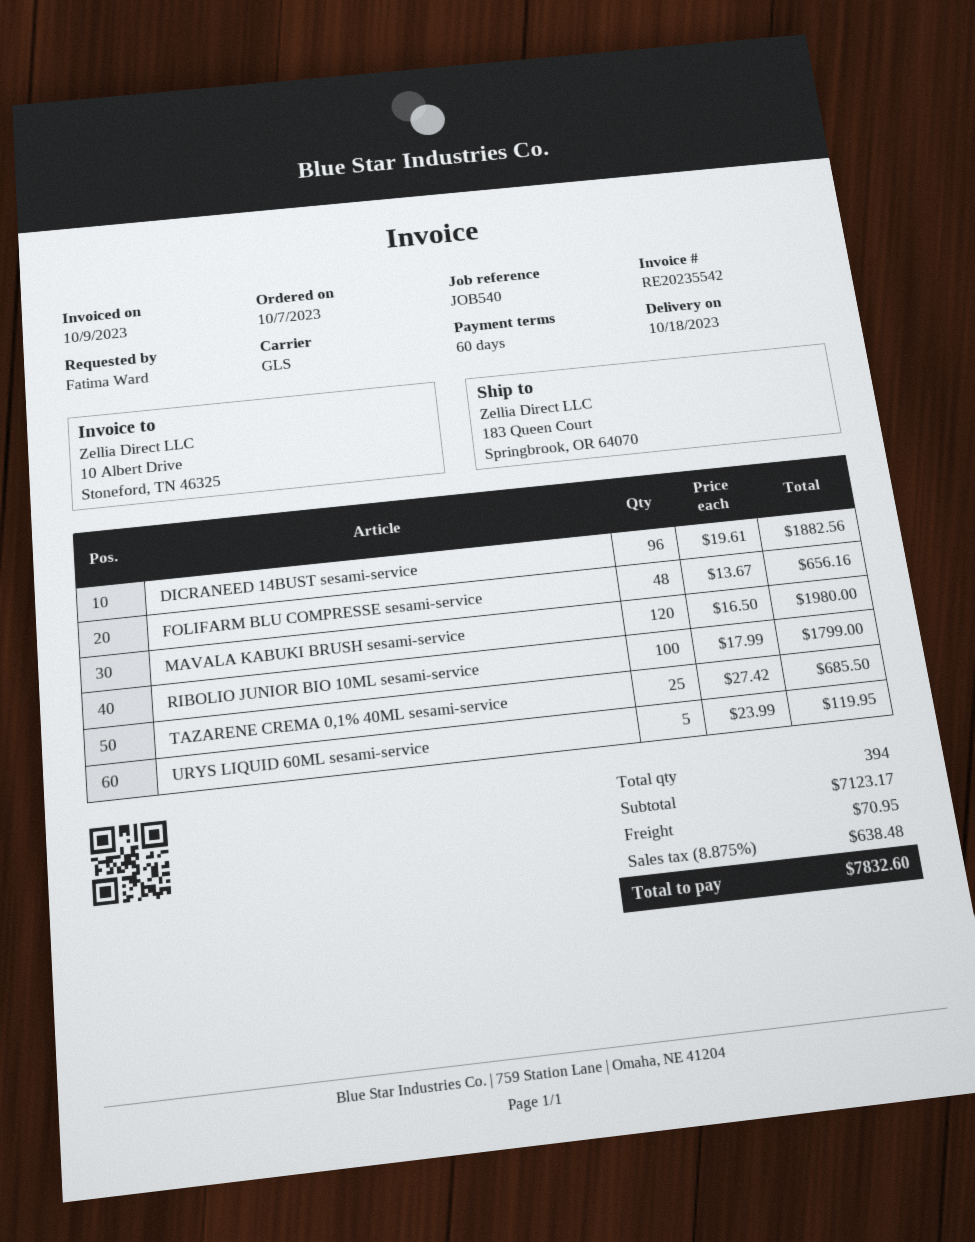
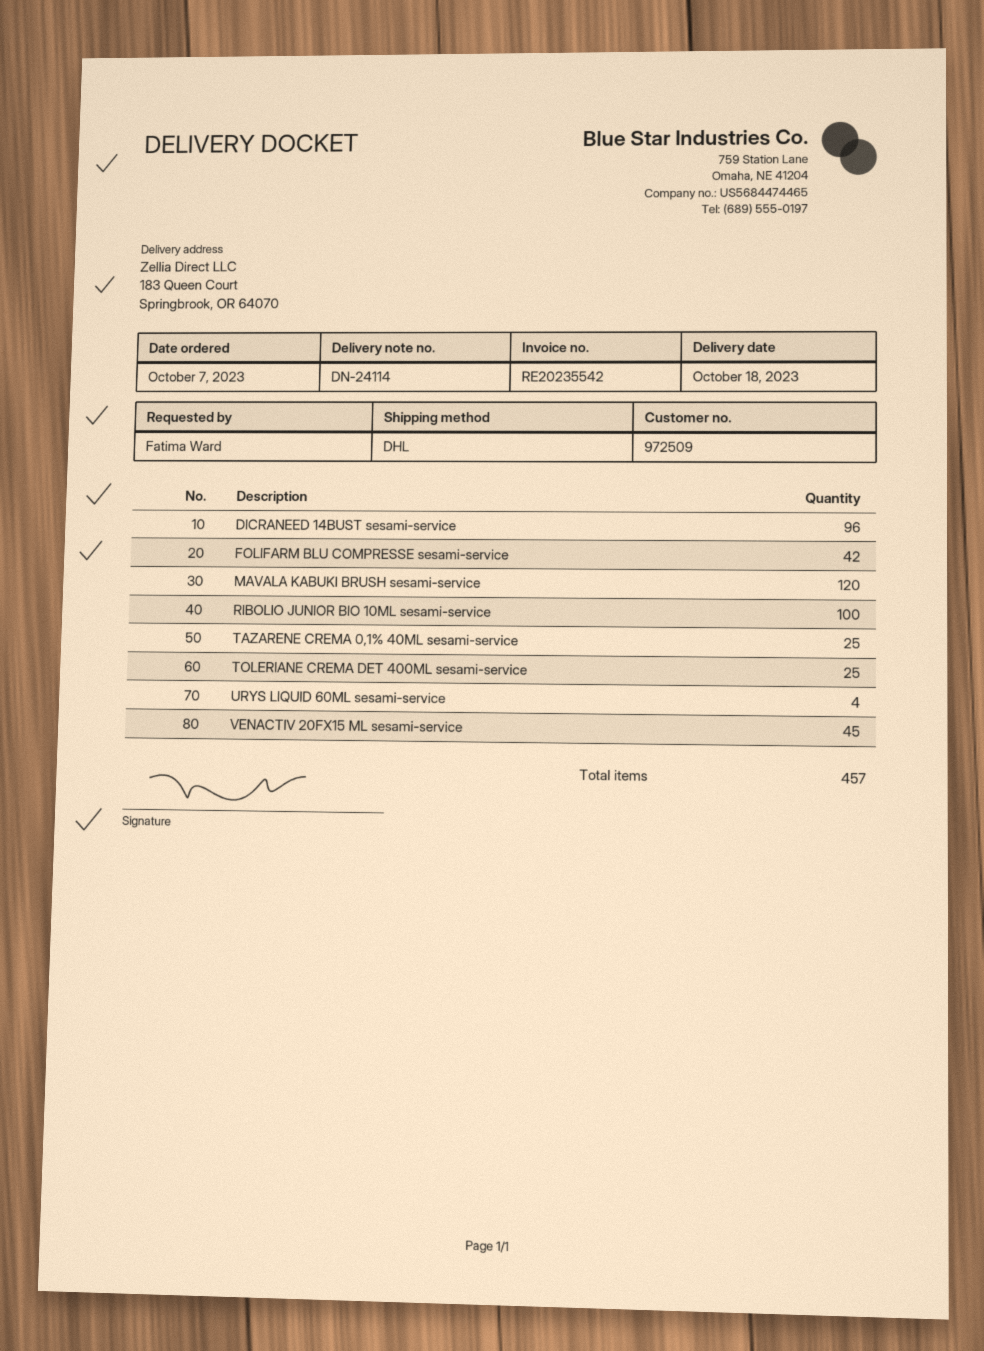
shipping method: GLS -> DHL
FOLIFARM BLU COMPRESSE sesami-service: 48 -> 42
URYS LIQUID 60ML sesami-service: 5 -> 4
TOLERIANE CREMA DET 400ML sesami-service: none -> 25
VENACTIV 20FX15 ML sesami-service: none -> 45
total quantity: 394 -> 457

